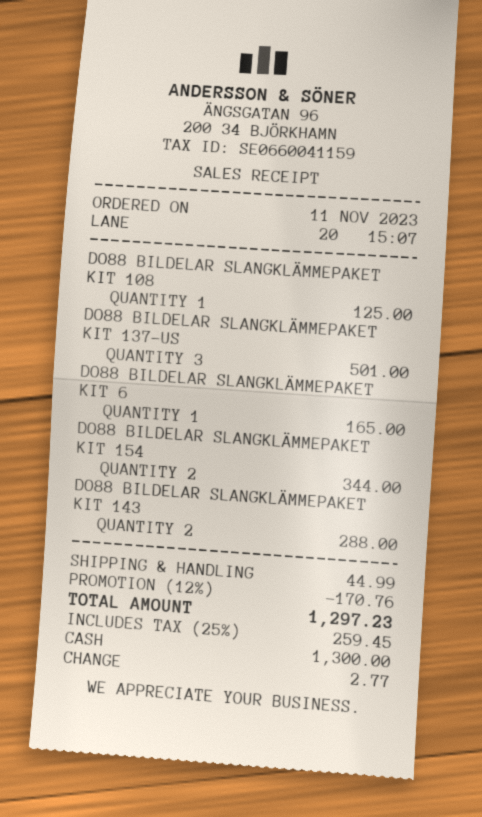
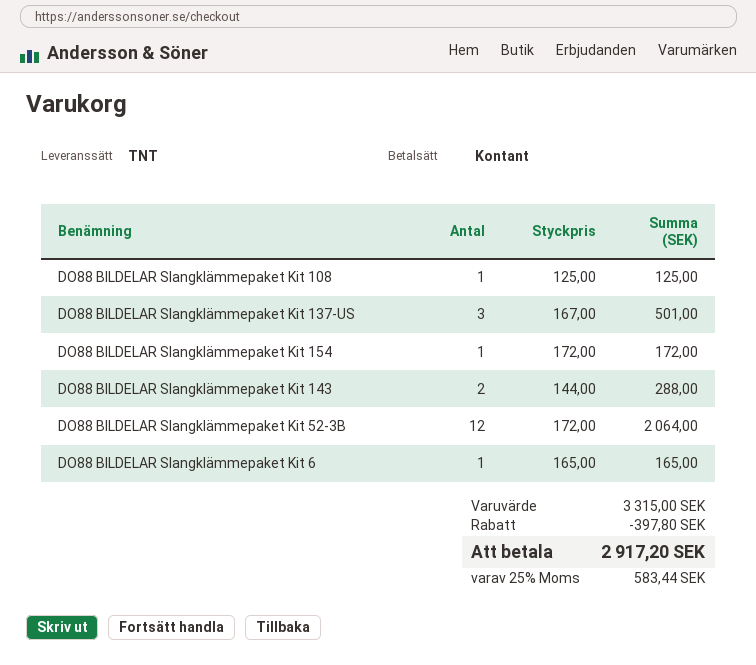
DO88 BILDELAR SLANGKLÄMMEPAKET KIT 154: 2 for 344.00 -> 1 for 172.00
DO88 BILDELAR Slangklämmepaket Kit 52-3B: none -> 12 for 2064.00
discount: 170.76 -> 397.80
shipping: 44.99 -> none
tax: 25% = 259.45 -> 25% = 583.44
total: 1297.23 -> 2917.20

